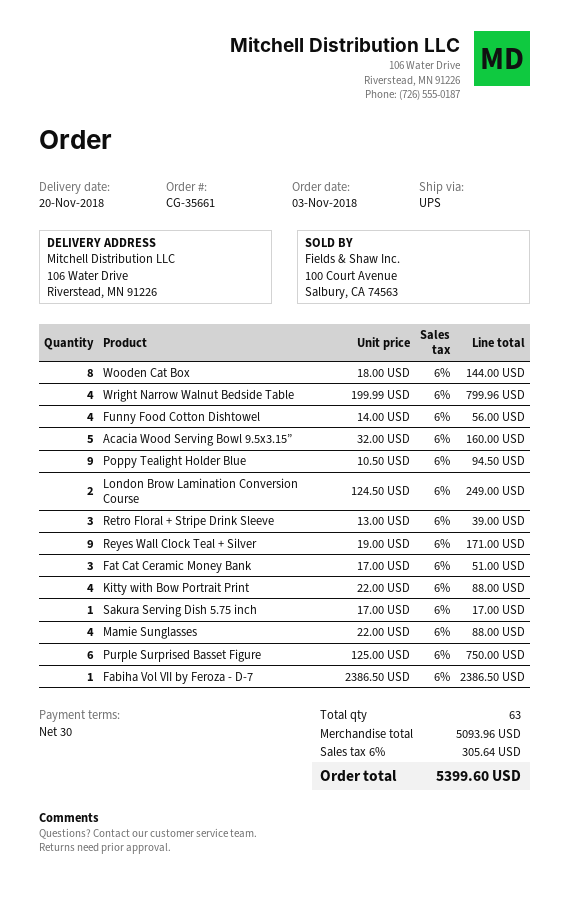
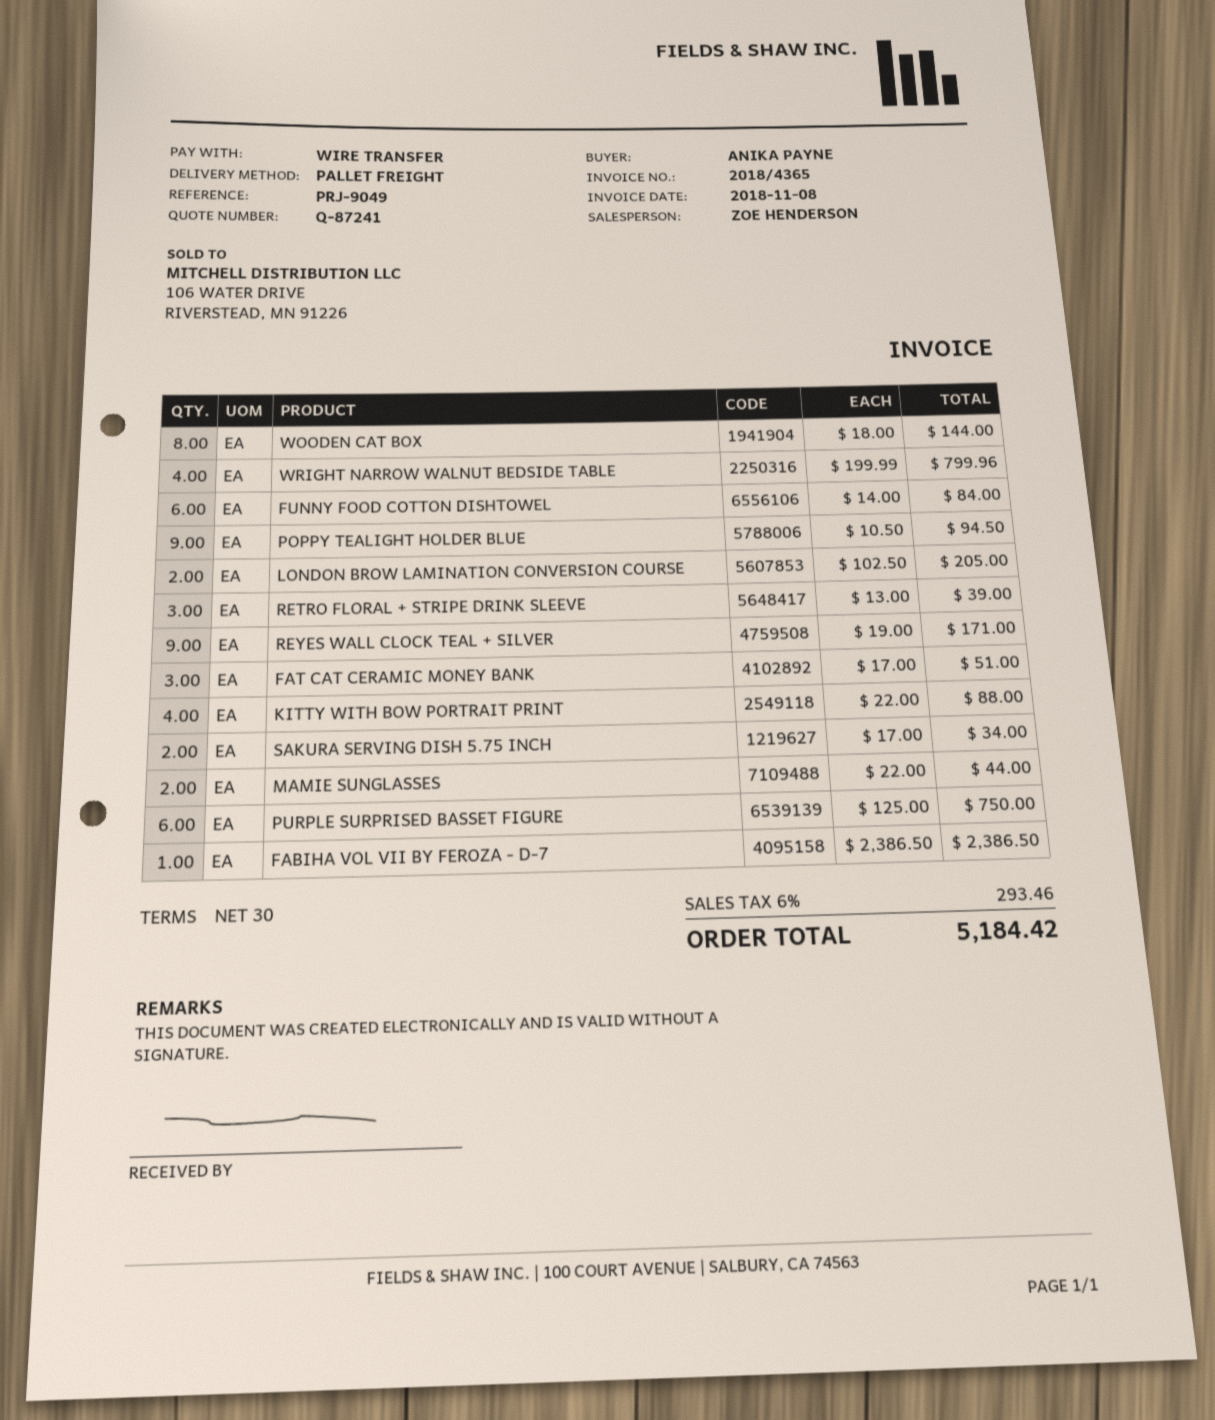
shipping method: UPS -> pallet freight
Funny Food Cotton Dishtowel: 4 x 14.00 = 56.00 -> 6 x 14.00 = 84.00
Acacia Wood Serving Bowl 9.5x3.15”: 5 x 32.00 = 160.00 -> none
London Brow Lamination Conversion Course: 2 x 124.50 = 249.00 -> 2 x 102.50 = 205.00
Sakura Serving Dish 5.75 inch: 1 x 17.00 = 17.00 -> 2 x 17.00 = 34.00
Mamie Sunglasses: 4 x 22.00 = 88.00 -> 2 x 22.00 = 44.00
tax: 6% = 305.64 -> 6% = 293.46
total: 5399.60 -> 5184.42

